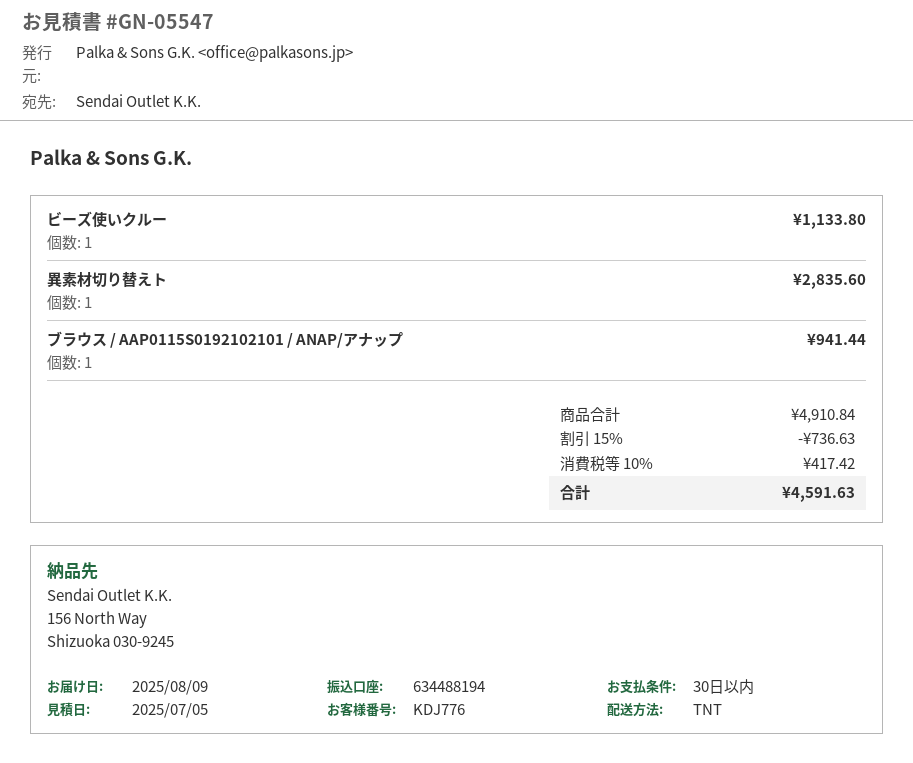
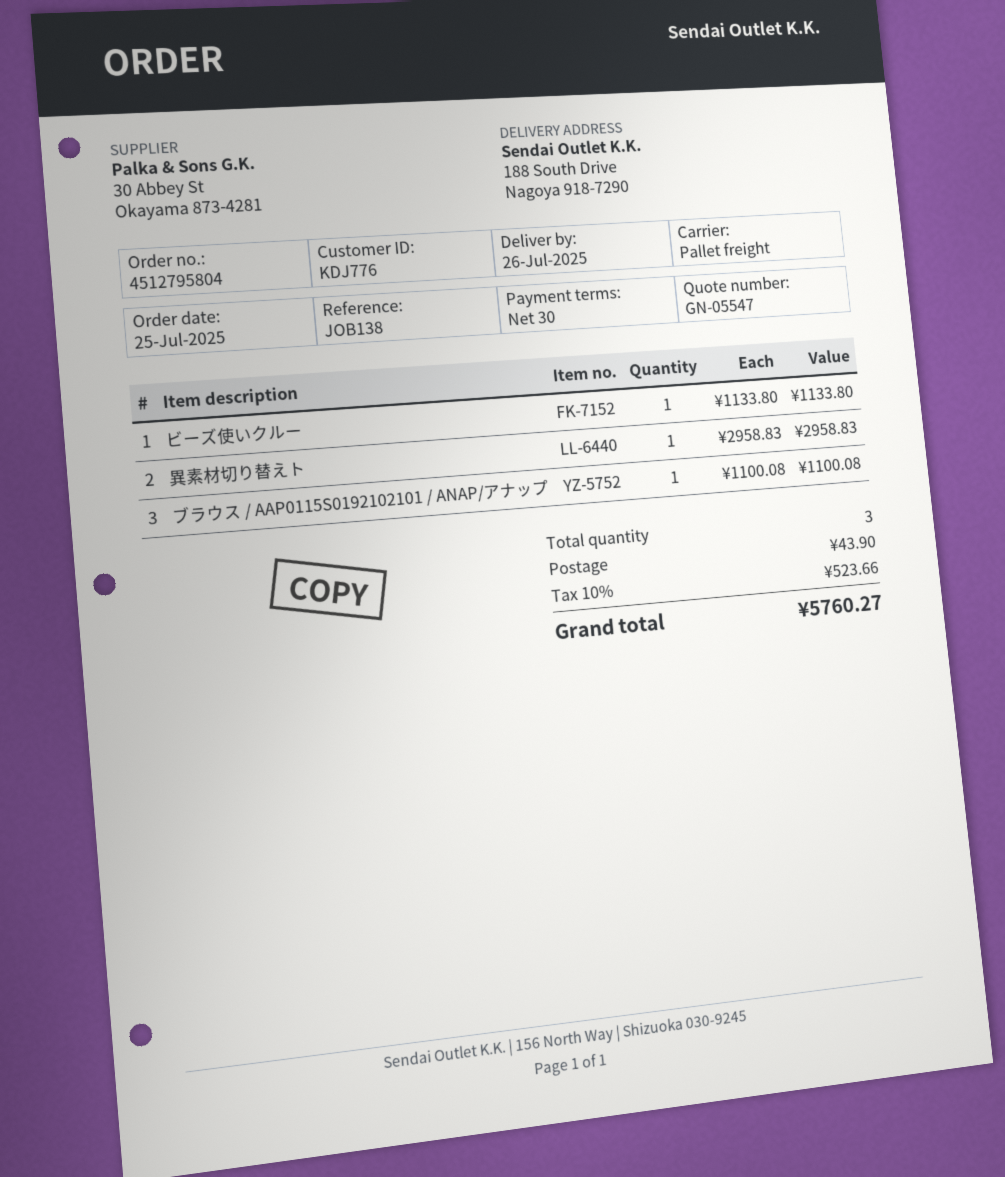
delivery date: 2025-08-09 -> 2025-07-26
shipping method: TNT -> pallet freight
ship to: 156 North Way, Shizuoka 030-9245 -> 188 South Drive, Nagoya 918-7290
異素材切り替えト: 1 for 2835.60 -> 1 for 2958.83
ブラウス / AAP0115S0192102101 / ANAP/アナップ: 1 for 941.44 -> 1 for 1100.08
discount: 15% = 736.63 -> none
shipping: none -> 43.90
tax: 10% = 417.42 -> 10% = 523.66
total: 4591.63 -> 5760.27

